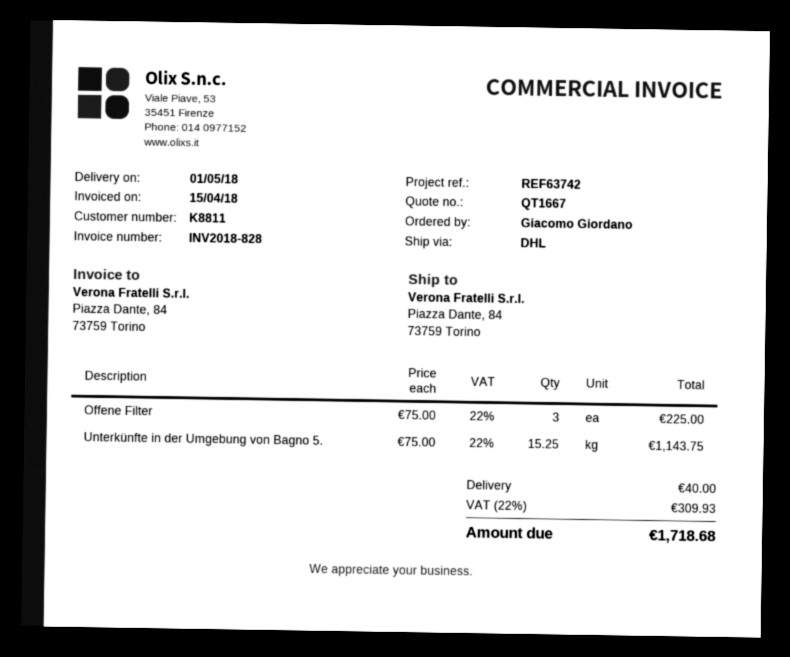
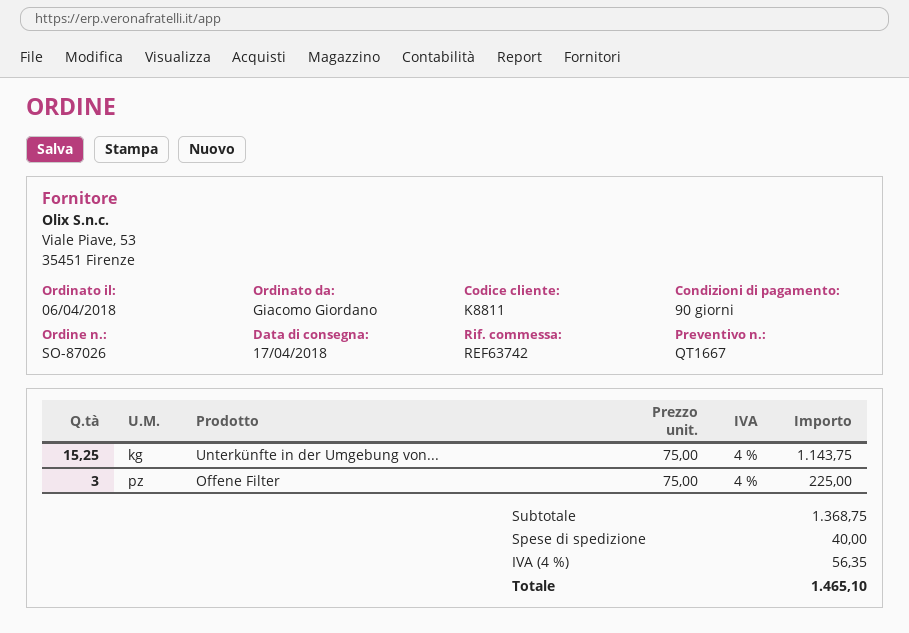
delivery date: 2018-05-01 -> 2018-04-17
tax: 22% = 309.93 -> 4% = 56.35
total: 1718.68 -> 1465.10

